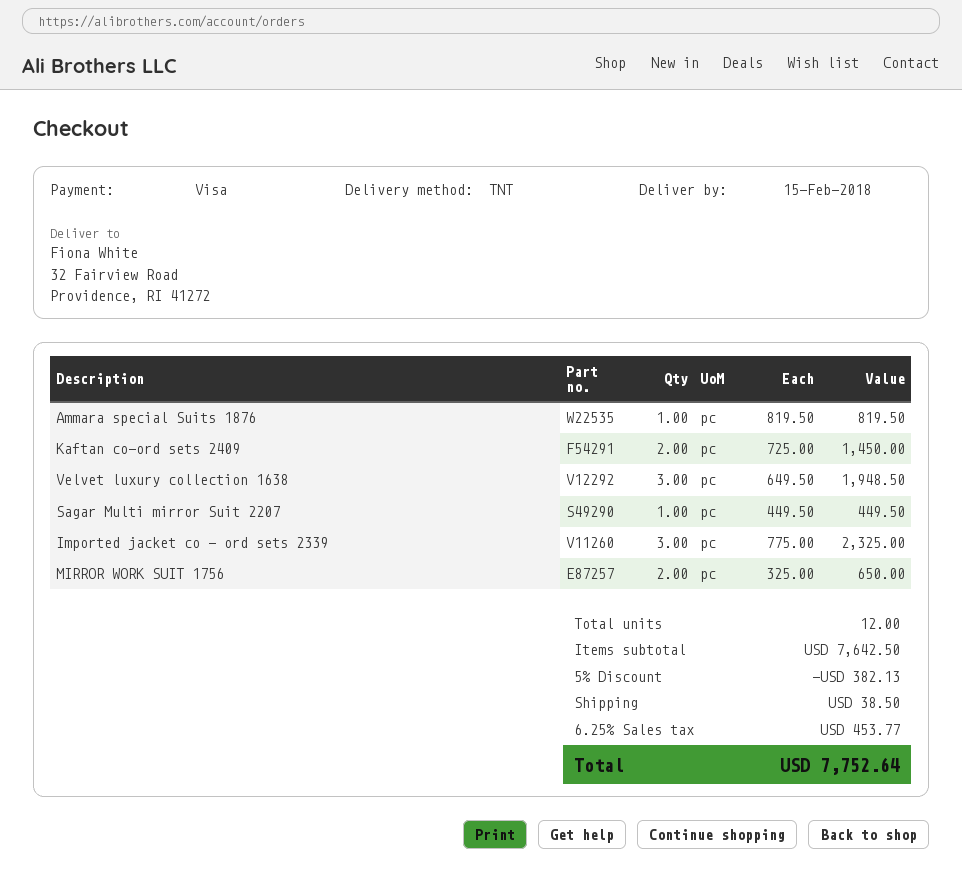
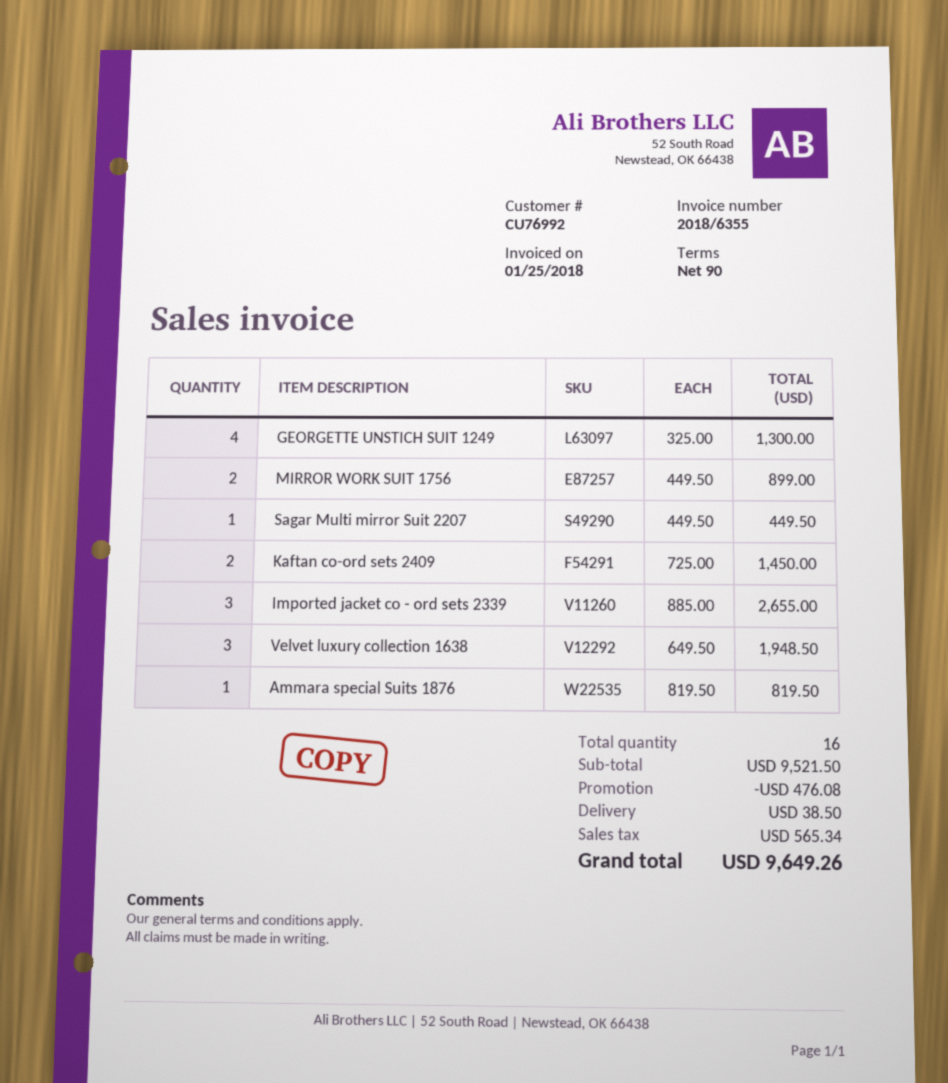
Imported jacket co - ord sets 2339: 3 x 775.00 = 2325.00 -> 3 x 885.00 = 2655.00
MIRROR WORK SUIT 1756: 2 x 325.00 = 650.00 -> 2 x 449.50 = 899.00
GEORGETTE UNSTICH SUIT 1249: none -> 4 x 325.00 = 1300.00
total quantity: 12 -> 16
subtotal: 7642.50 -> 9521.50
discount: 382.13 -> 476.08
tax: 453.77 -> 565.34
total: 7752.64 -> 9649.26

